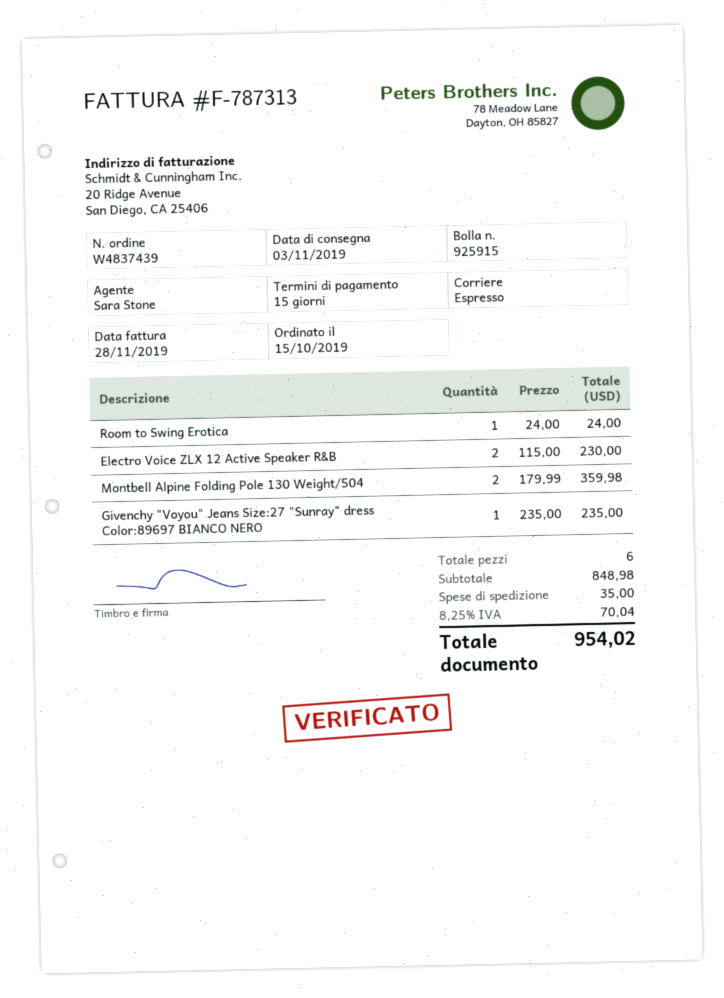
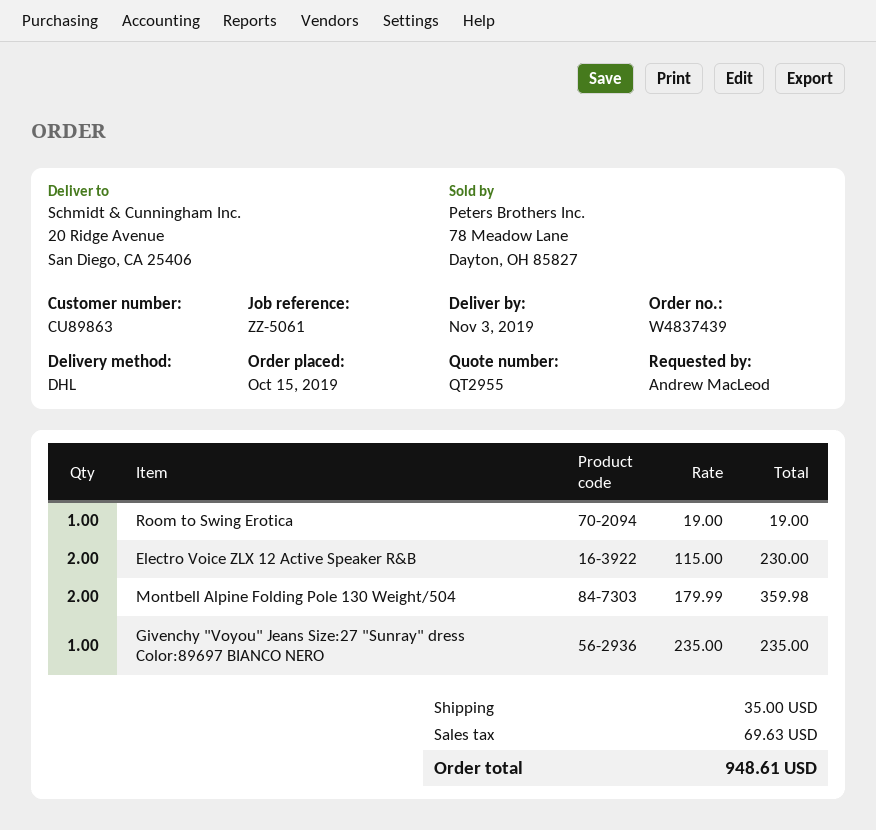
shipping method: express -> DHL
Room to Swing Erotica: 1 x 24.00 = 24.00 -> 1 x 19.00 = 19.00
tax: 70.04 -> 69.63
total: 954.02 -> 948.61

